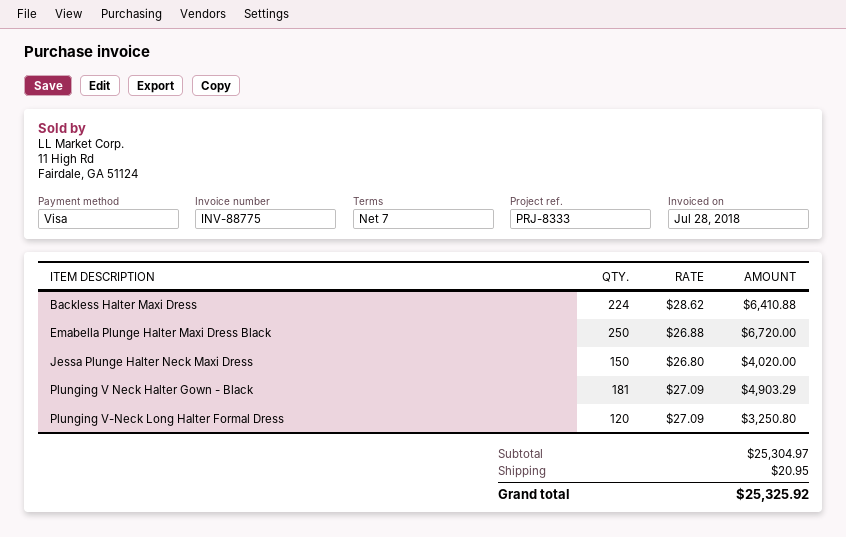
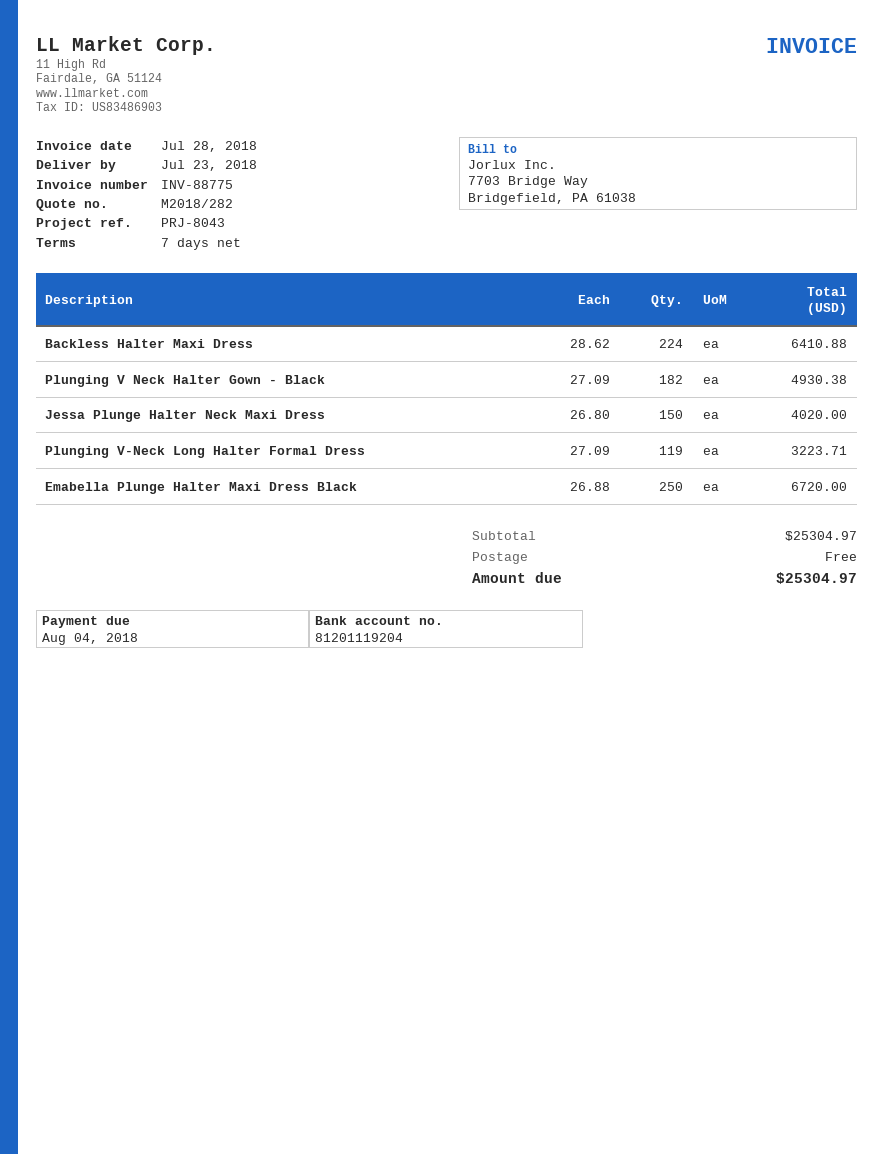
reference: PRJ-8333 -> PRJ-8043
Plunging V Neck Halter Gown - Black: 181 x 27.09 = 4903.29 -> 182 x 27.09 = 4930.38
Plunging V-Neck Long Halter Formal Dress: 120 x 27.09 = 3250.80 -> 119 x 27.09 = 3223.71
shipping: 20.95 -> 0.00
total: 25325.92 -> 25304.97

